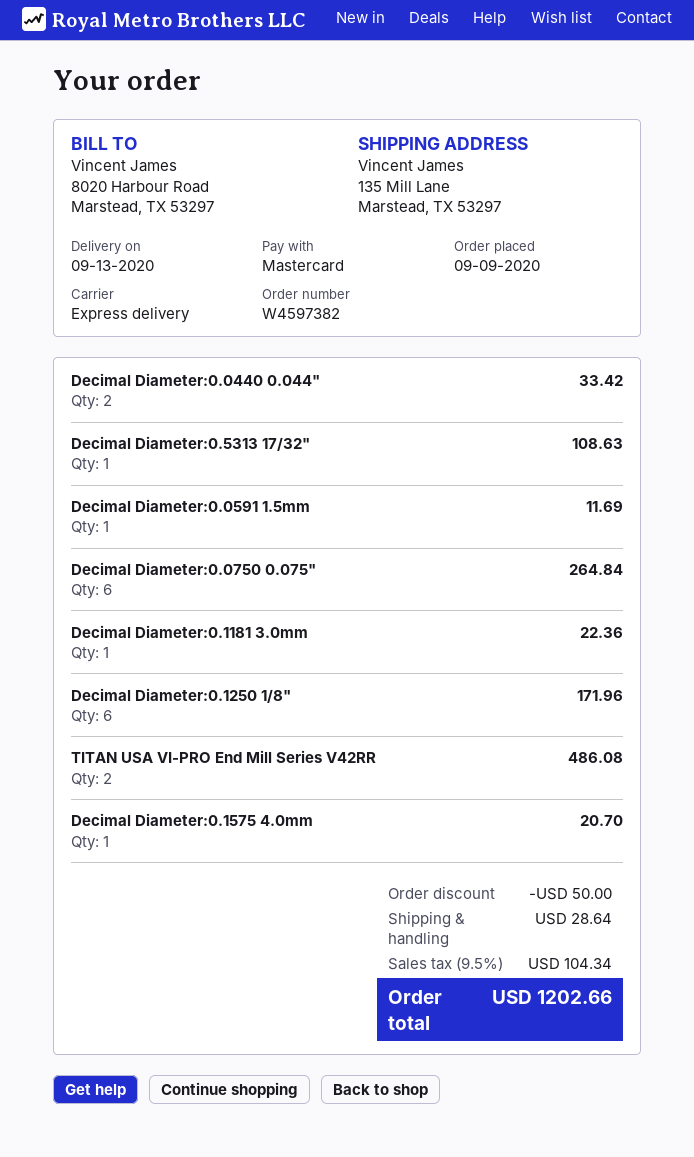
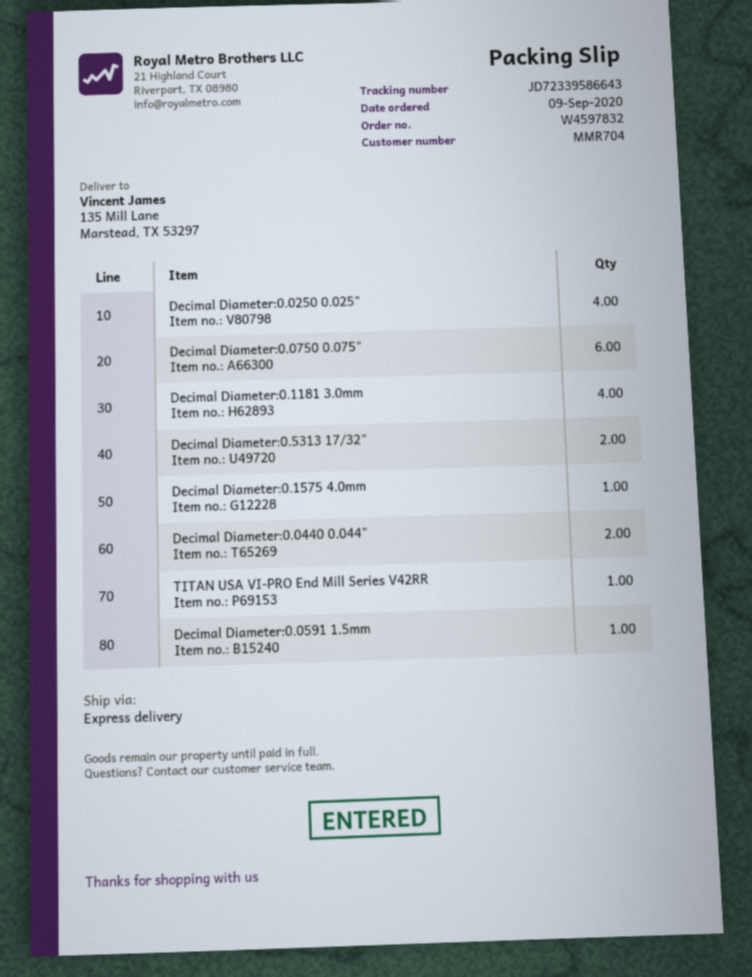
order number: W4597382 -> W4597832
Decimal Diameter:0.5313 17/32": 1 -> 2
Decimal Diameter:0.1181 3.0mm: 1 -> 4
Decimal Diameter:0.1250 1/8": 6 -> none
TITAN USA VI-PRO End Mill Series V42RR: 2 -> 1
Decimal Diameter:0.0250 0.025": none -> 4

